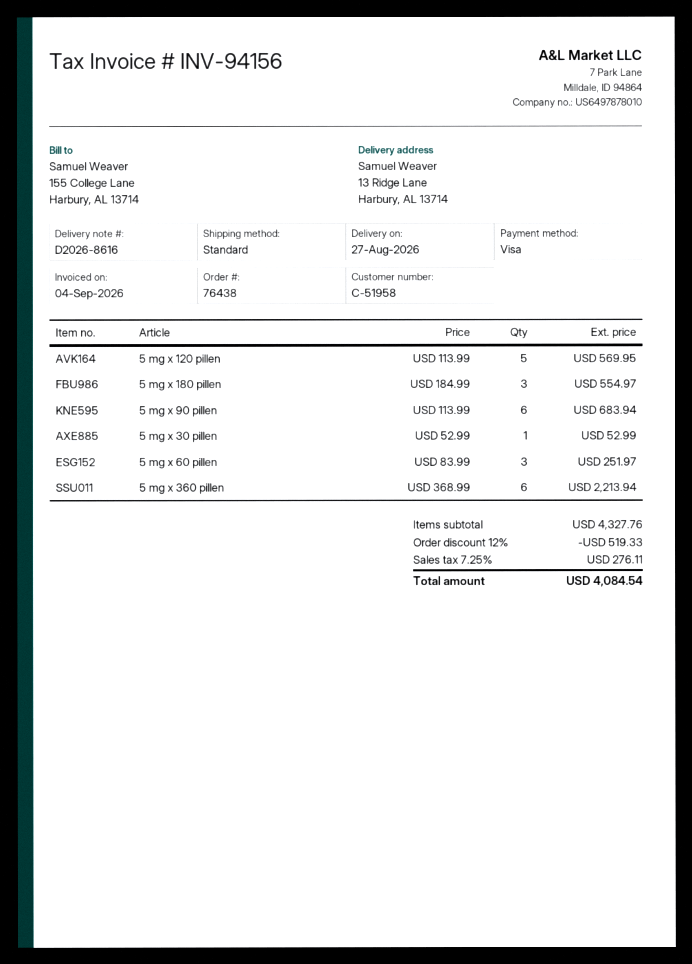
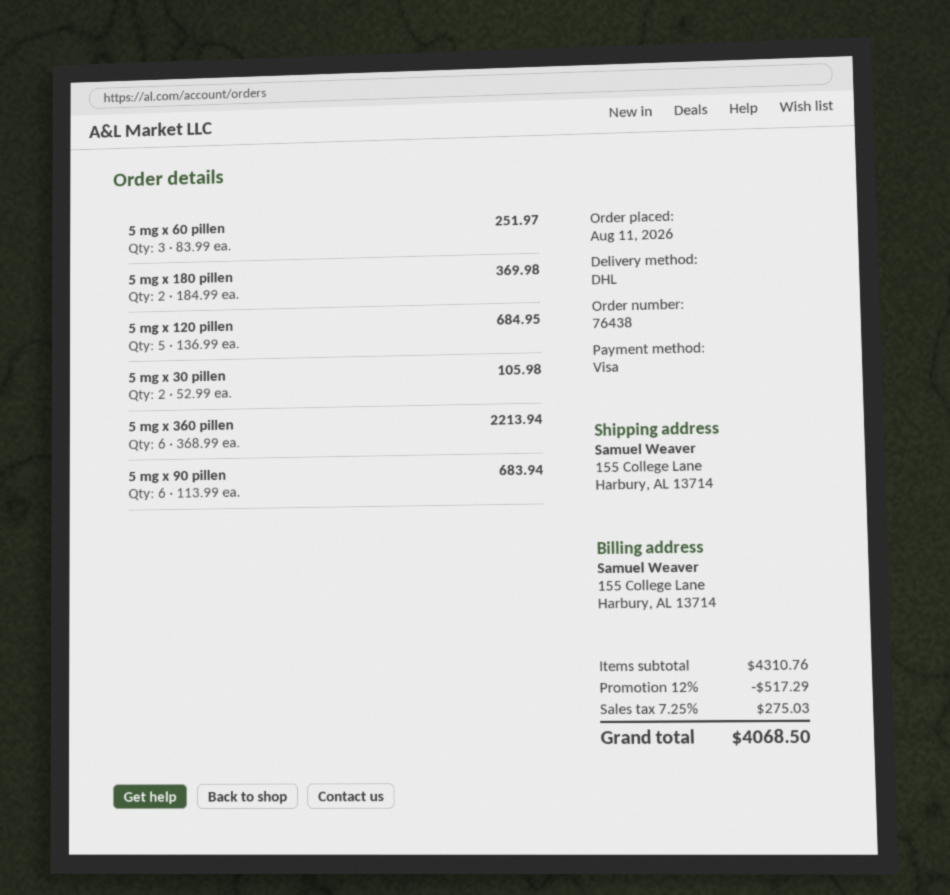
shipping method: standard -> DHL
ship to: 13 Ridge Lane, Harbury, AL 13714 -> 155 College Lane, Harbury, AL 13714
5 mg x 120 pillen: 5 x 113.99 = 569.95 -> 5 x 136.99 = 684.95
5 mg x 180 pillen: 3 x 184.99 = 554.97 -> 2 x 184.99 = 369.98
5 mg x 30 pillen: 1 x 52.99 = 52.99 -> 2 x 52.99 = 105.98
subtotal: 4327.76 -> 4310.76
discount: 12% = 519.33 -> 12% = 517.29
tax: 7.25% = 276.11 -> 7.25% = 275.03
total: 4084.54 -> 4068.50

